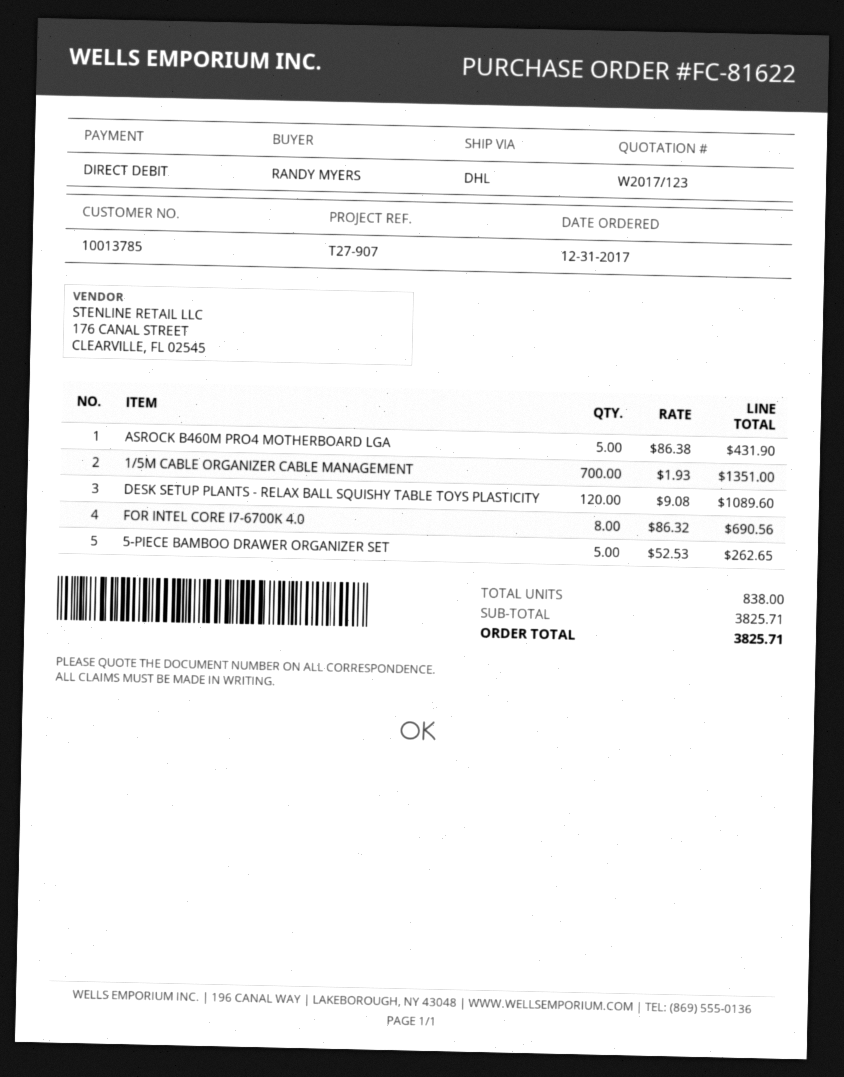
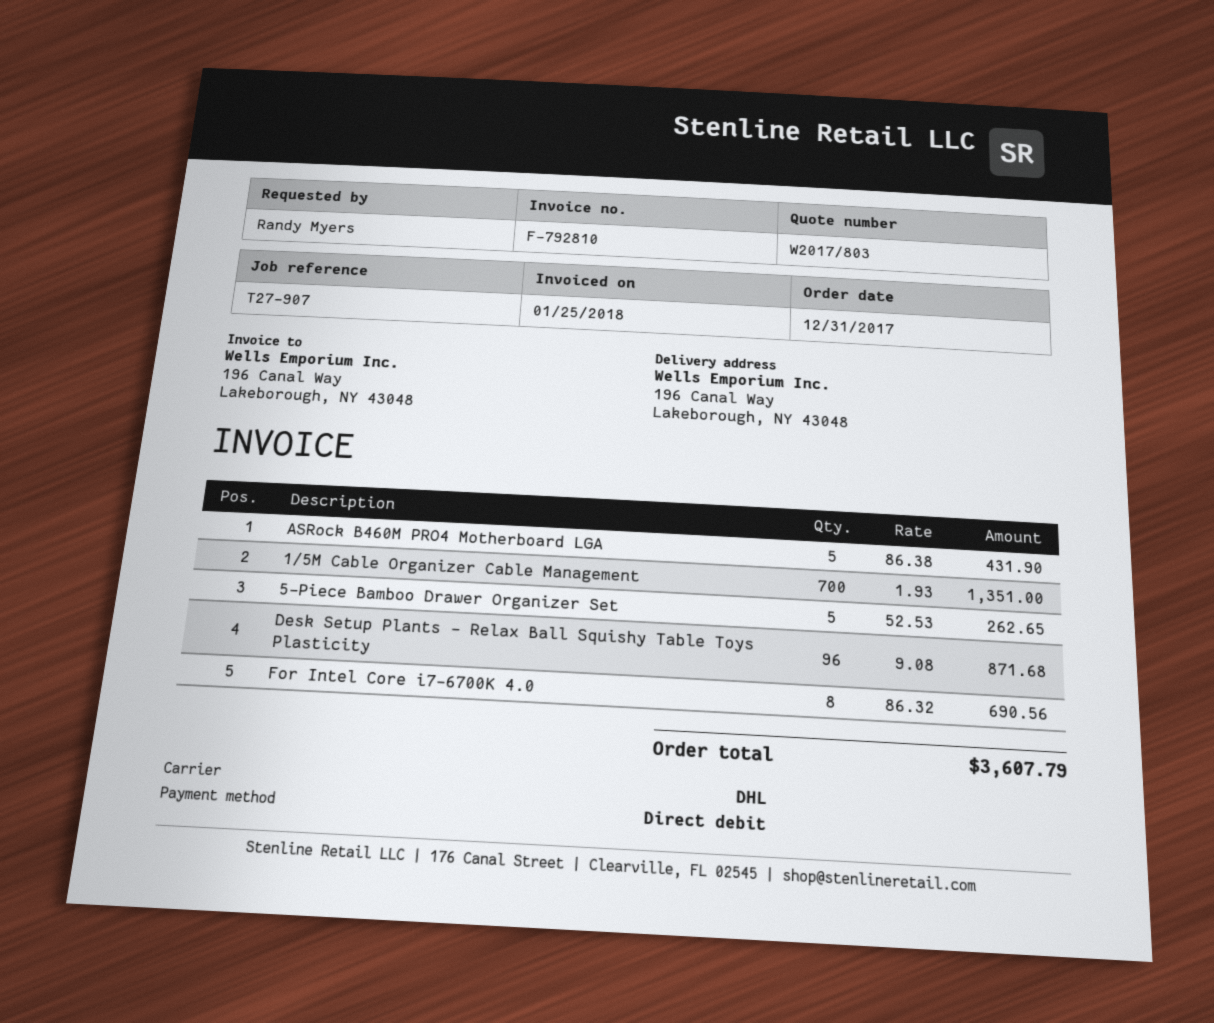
quote number: W2017/123 -> W2017/803
DESK SETUP PLANTS - RELAX BALL SQUISHY TABLE TOYS PLASTICITY: 120 x 9.08 = 1089.60 -> 96 x 9.08 = 871.68
total: 3825.71 -> 3607.79

